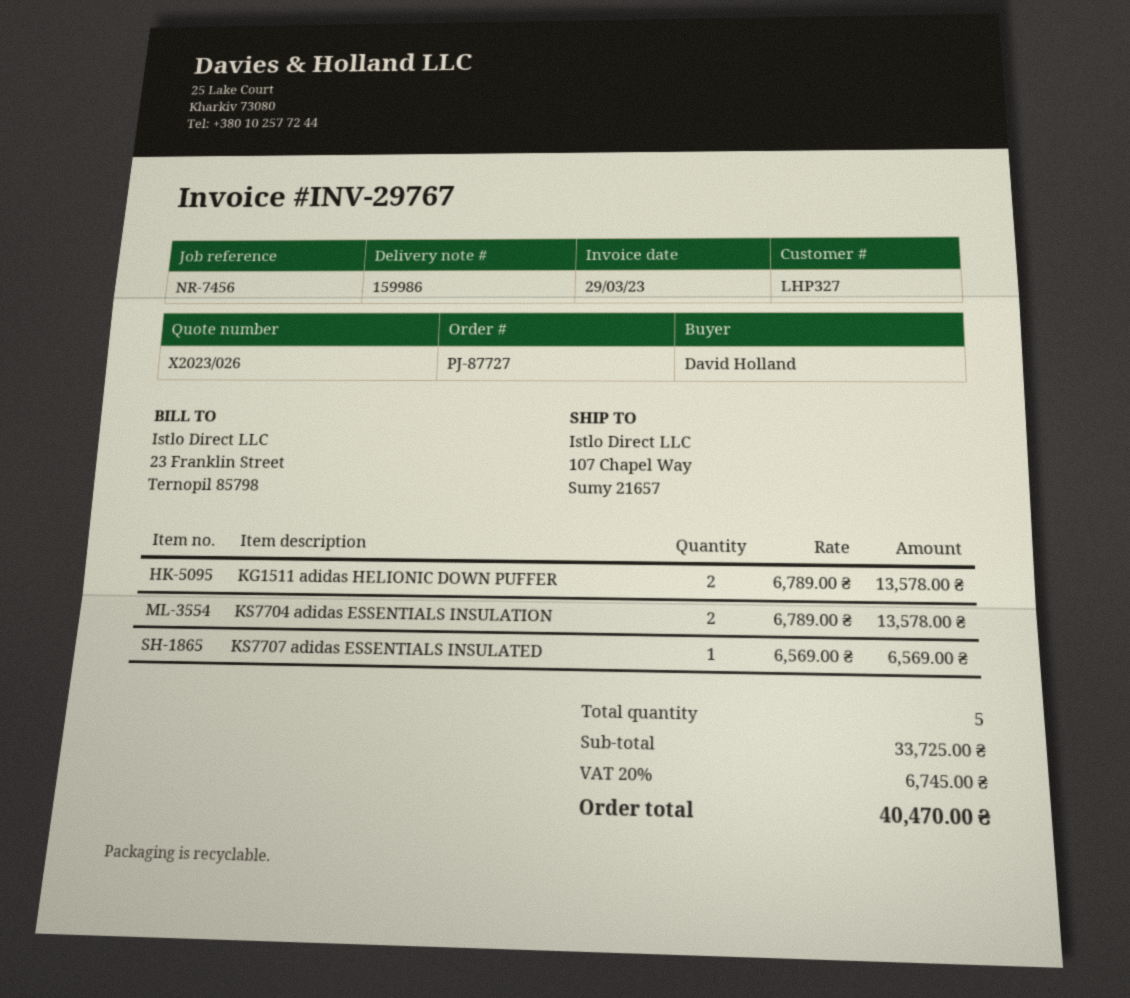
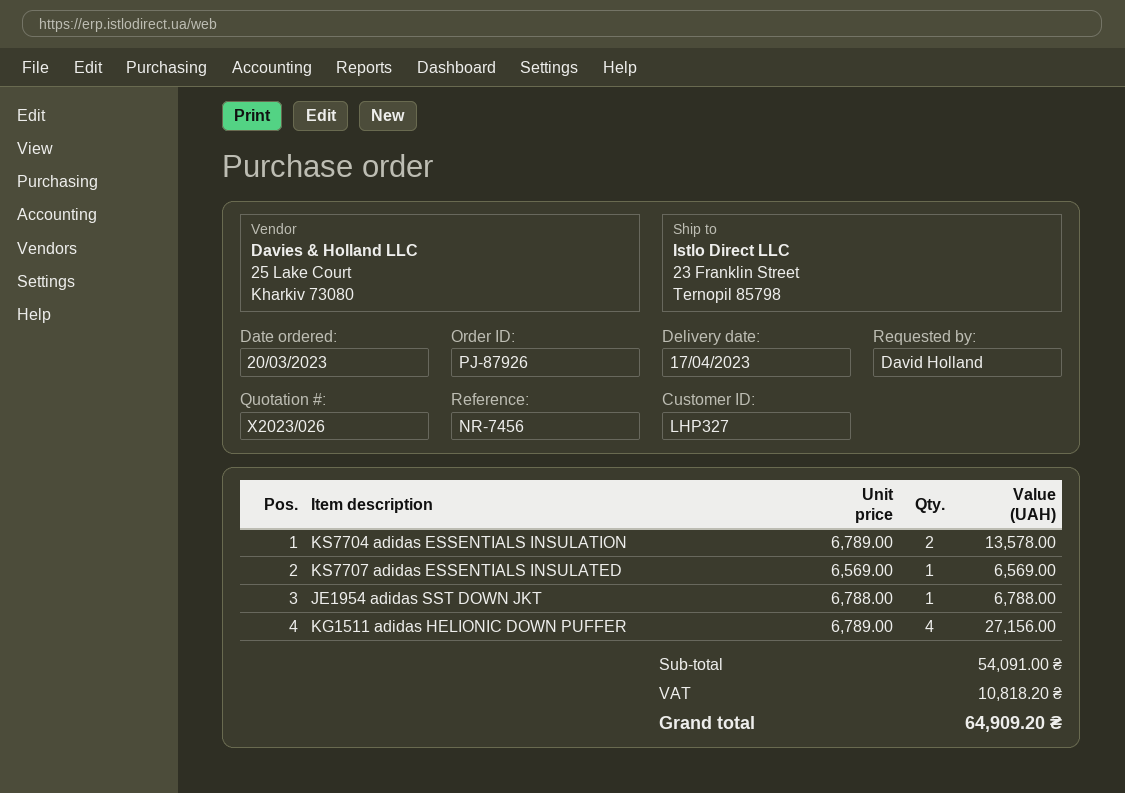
order number: PJ-87727 -> PJ-87926
ship to: 107 Chapel Way, Sumy 21657 -> 23 Franklin Street, Ternopil 85798
KG1511 adidas HELIONIC DOWN PUFFER: 2 x 6789.00 = 13578.00 -> 4 x 6789.00 = 27156.00
JE1954 adidas SST DOWN JKT: none -> 1 x 6788.00 = 6788.00
subtotal: 33725.00 -> 54091.00
tax: 6745.00 -> 10818.20
total: 40470.00 -> 64909.20

